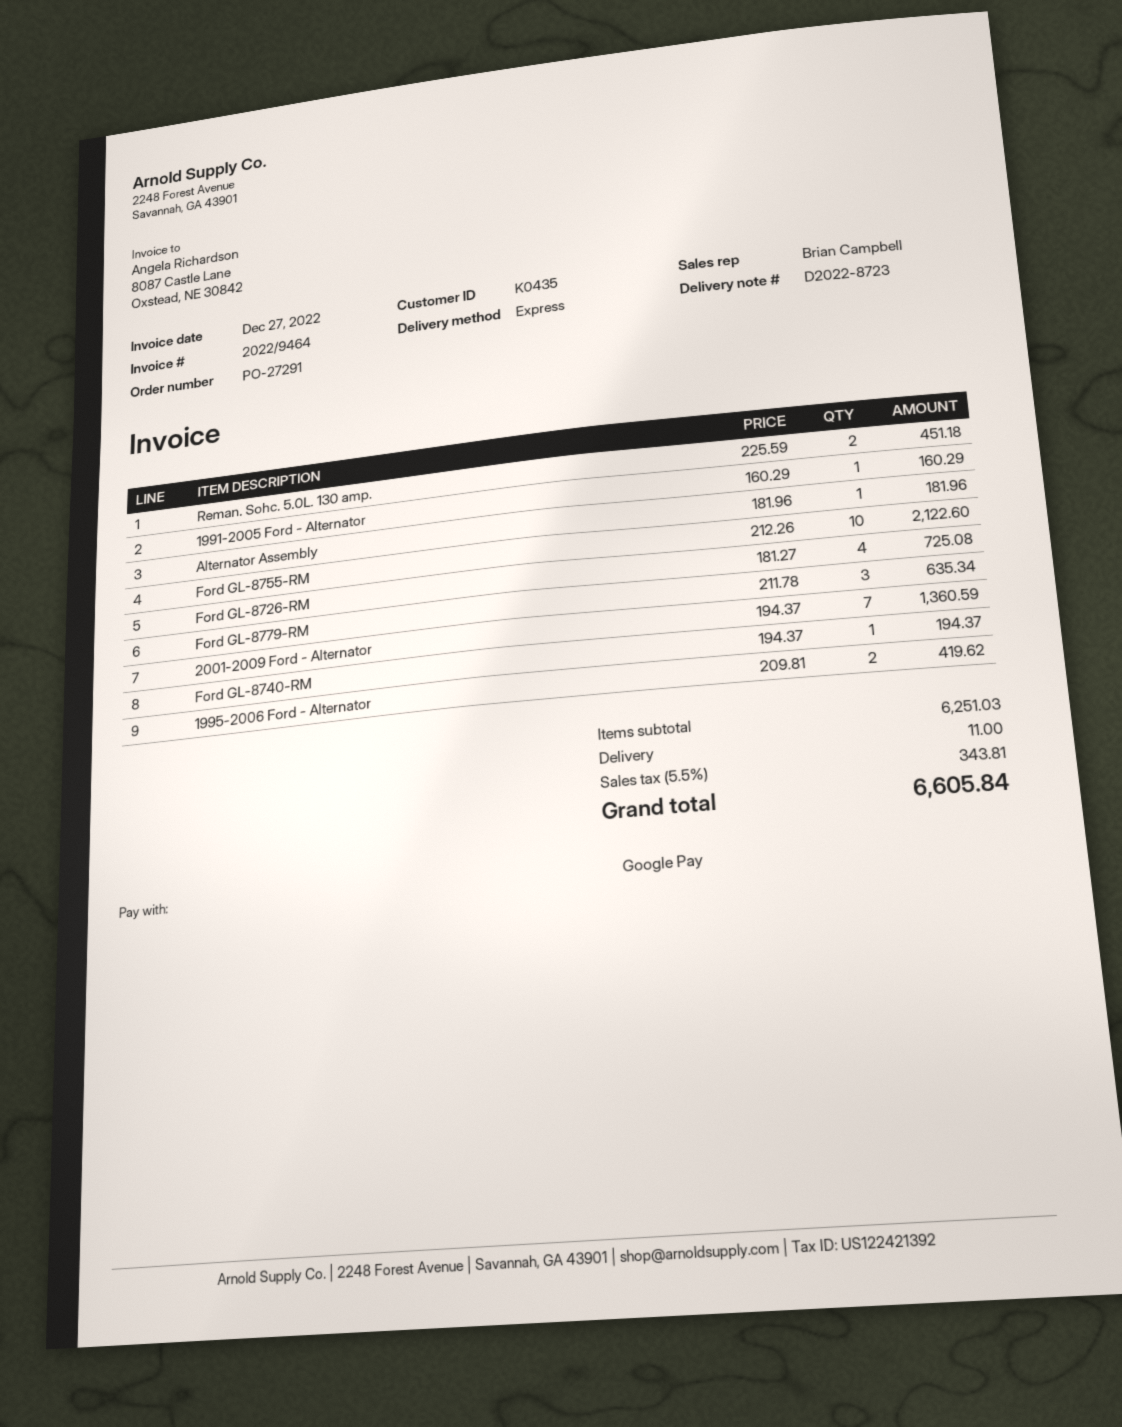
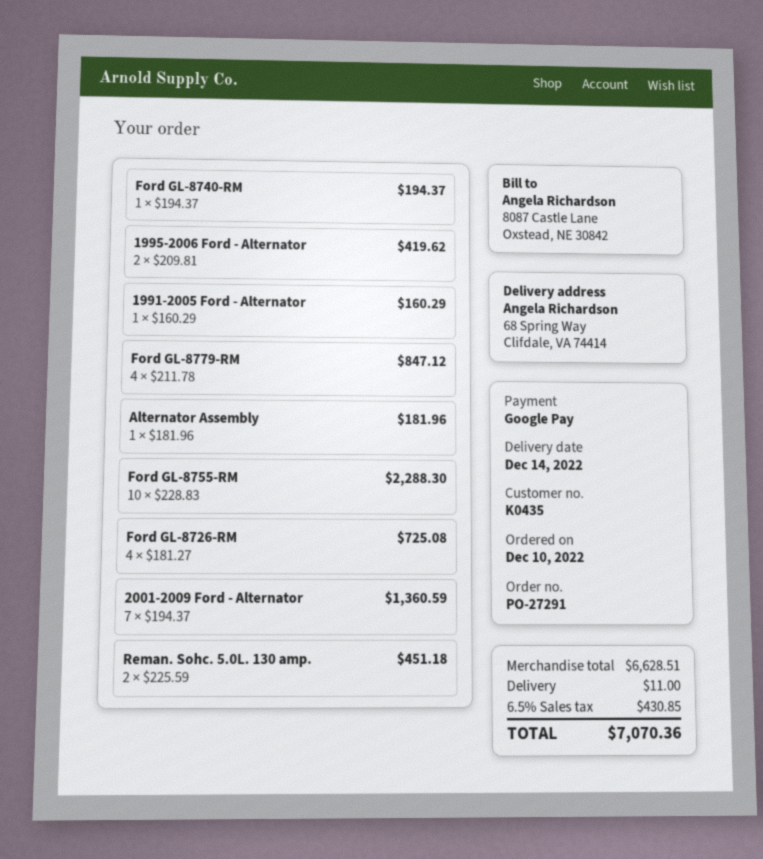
Ford GL-8755-RM: 10 x 212.26 = 2122.60 -> 10 x 228.83 = 2288.30
Ford GL-8779-RM: 3 x 211.78 = 635.34 -> 4 x 211.78 = 847.12
subtotal: 6251.03 -> 6628.51
tax: 5.5% = 343.81 -> 6.5% = 430.85
total: 6605.84 -> 7070.36

